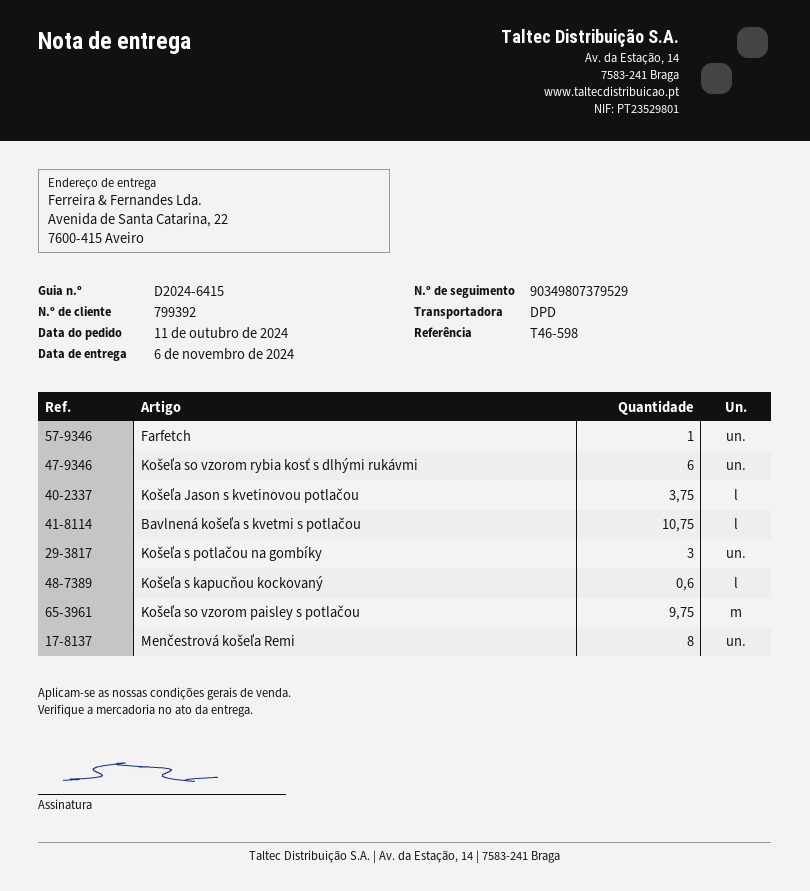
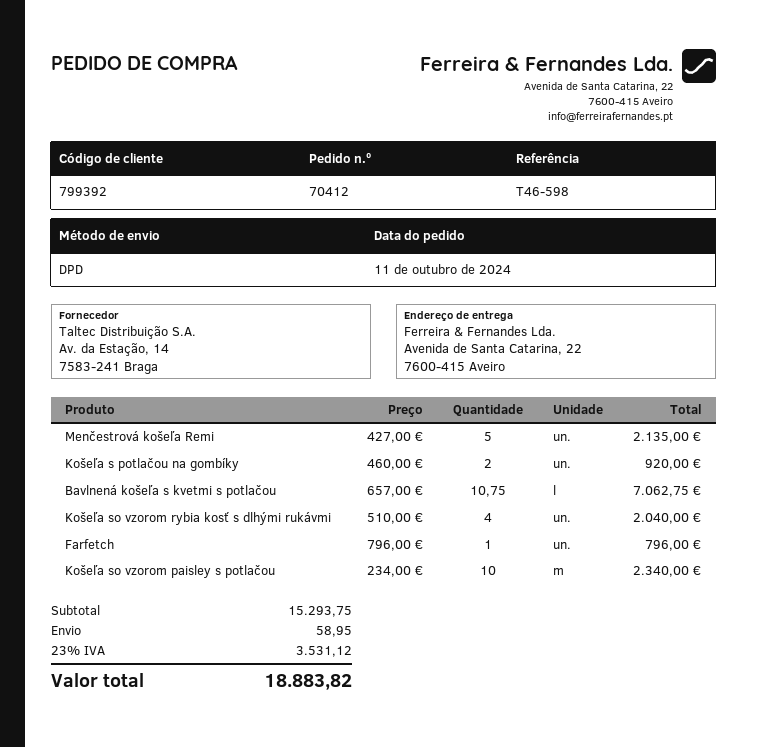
Košeľa so vzorom rybia kosť s dlhými rukávmi: 6 -> 4
Košeľa Jason s kvetinovou potlačou: 3.75 -> none
Košeľa s potlačou na gombíky: 3 -> 2
Košeľa s kapucňou kockovaný: 0.6 -> none
Košeľa so vzorom paisley s potlačou: 9.75 -> 10
Menčestrová košeľa Remi: 8 -> 5

